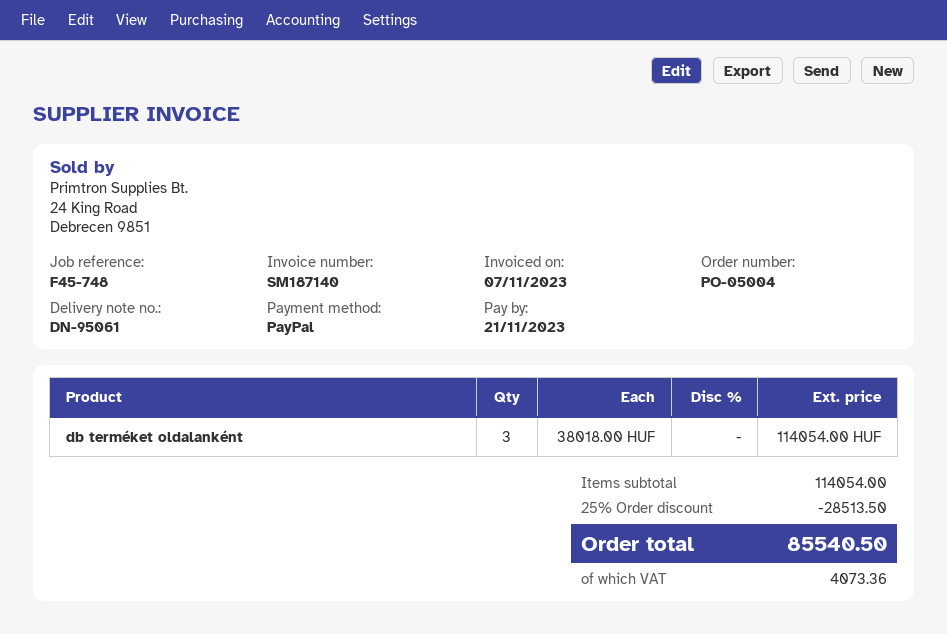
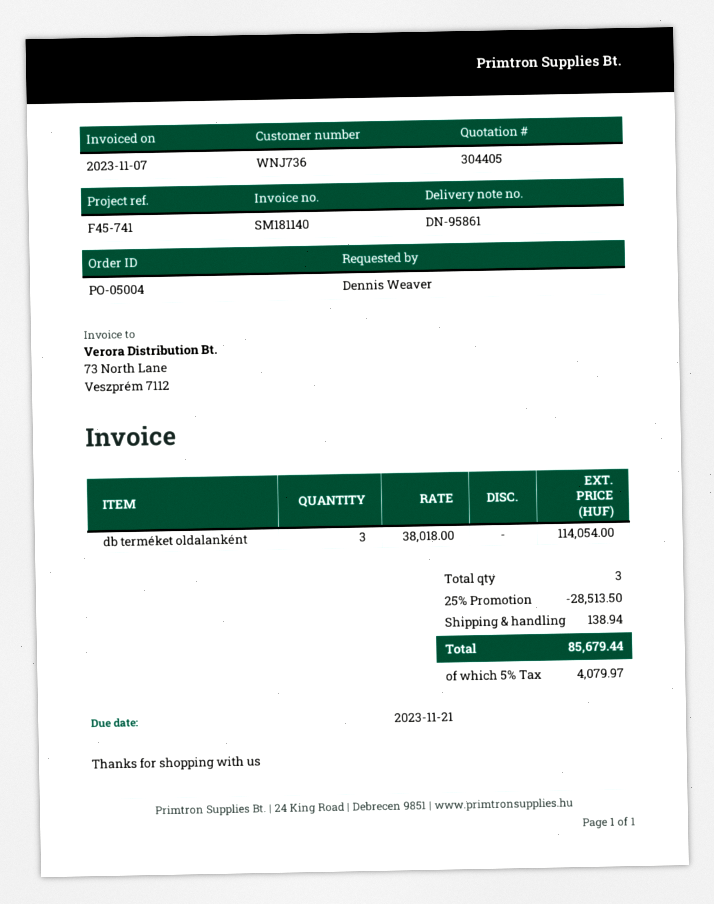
delivery note number: DN-95061 -> DN-95861
invoice number: SM187140 -> SM181140
reference: F45-748 -> F45-741
shipping: none -> 138.94
tax: 4073.36 -> 4079.97
total: 85540.50 -> 85679.44

